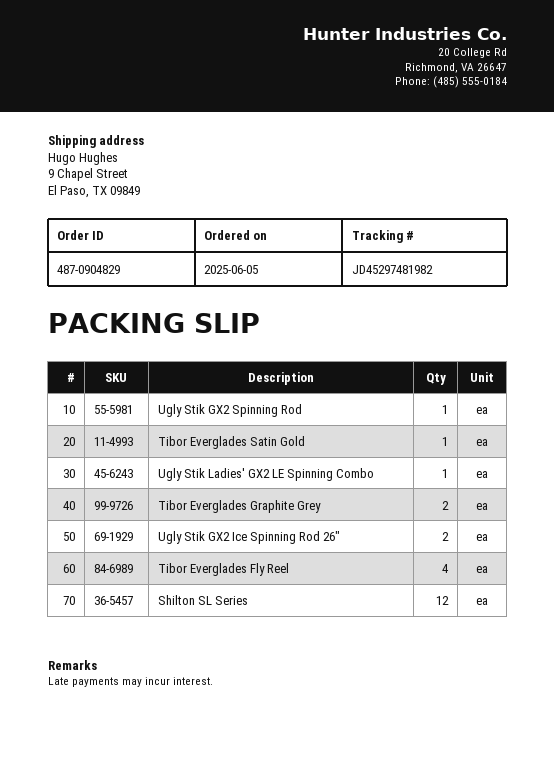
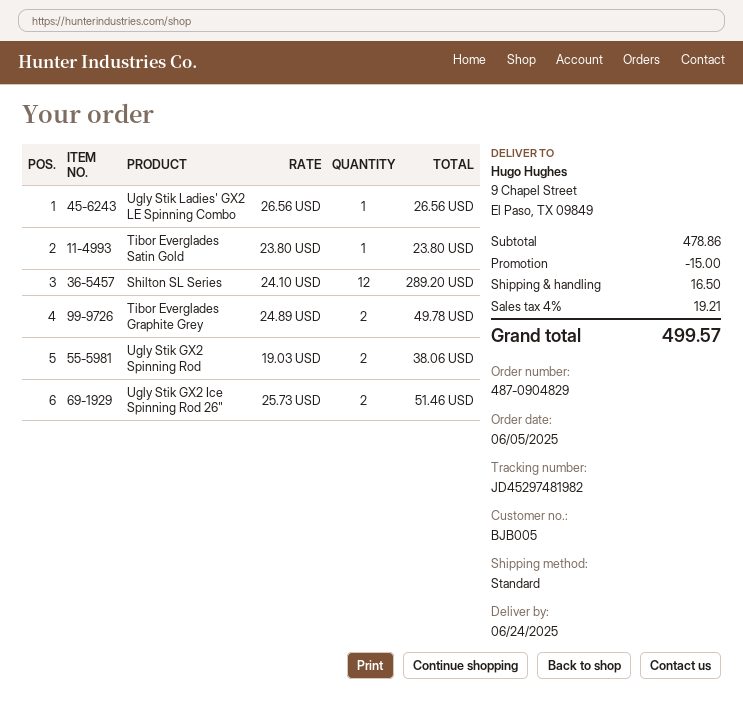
Ugly Stik GX2 Spinning Rod: 1 -> 2
Tibor Everglades Fly Reel: 4 -> none

